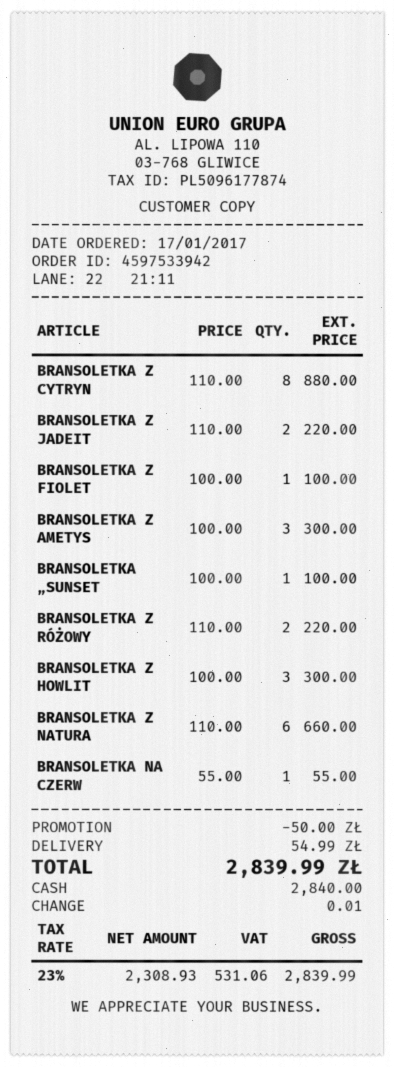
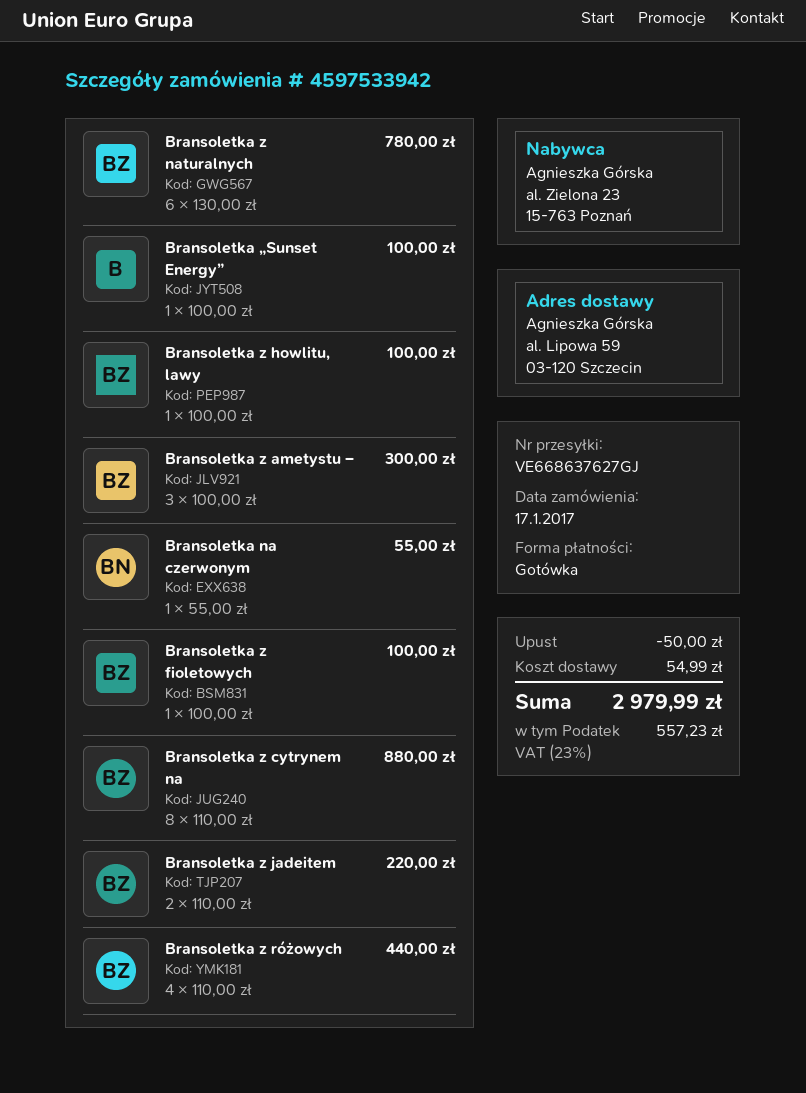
BRANSOLETKA Z RÓŻOWY: 2 x 110.00 = 220.00 -> 4 x 110.00 = 440.00
BRANSOLETKA Z HOWLIT: 3 x 100.00 = 300.00 -> 1 x 100.00 = 100.00
BRANSOLETKA Z NATURA: 6 x 110.00 = 660.00 -> 6 x 130.00 = 780.00
tax: 23% = 531.06 -> 23% = 557.23
total: 2839.99 -> 2979.99

